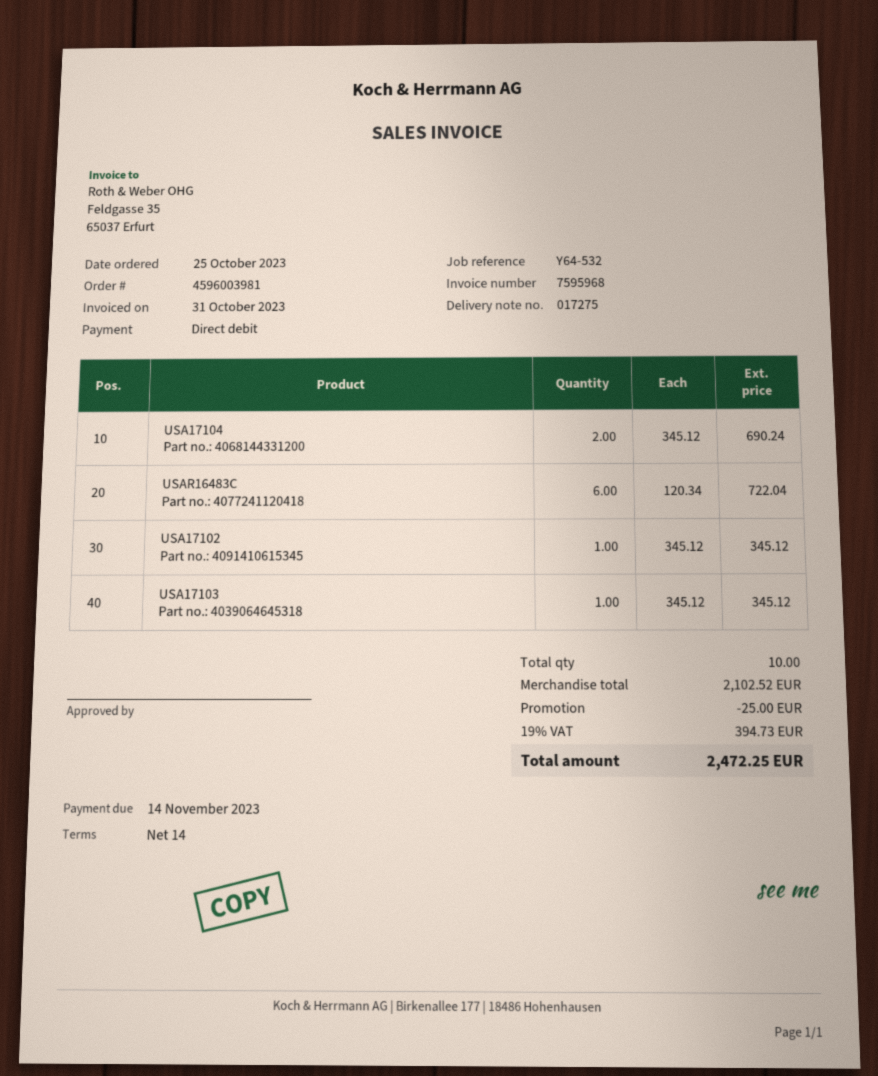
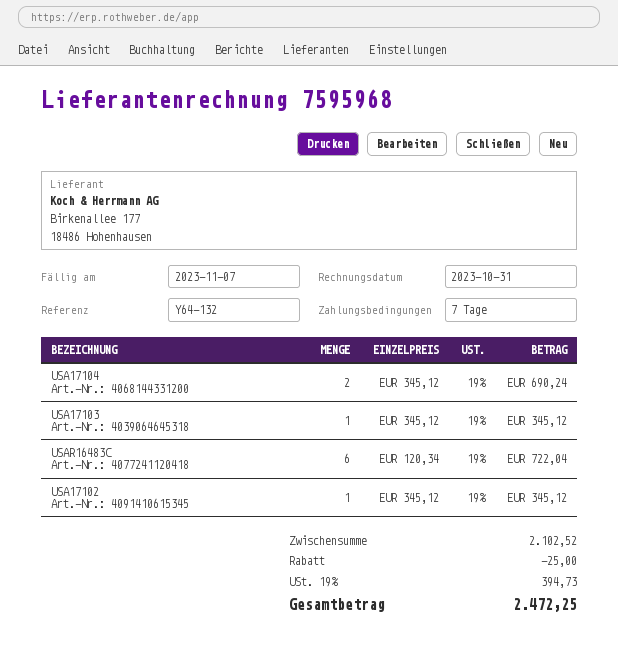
payment terms: 14 days -> 7 days
due date: 2023-11-14 -> 2023-11-07
reference: Y64-532 -> Y64-132

